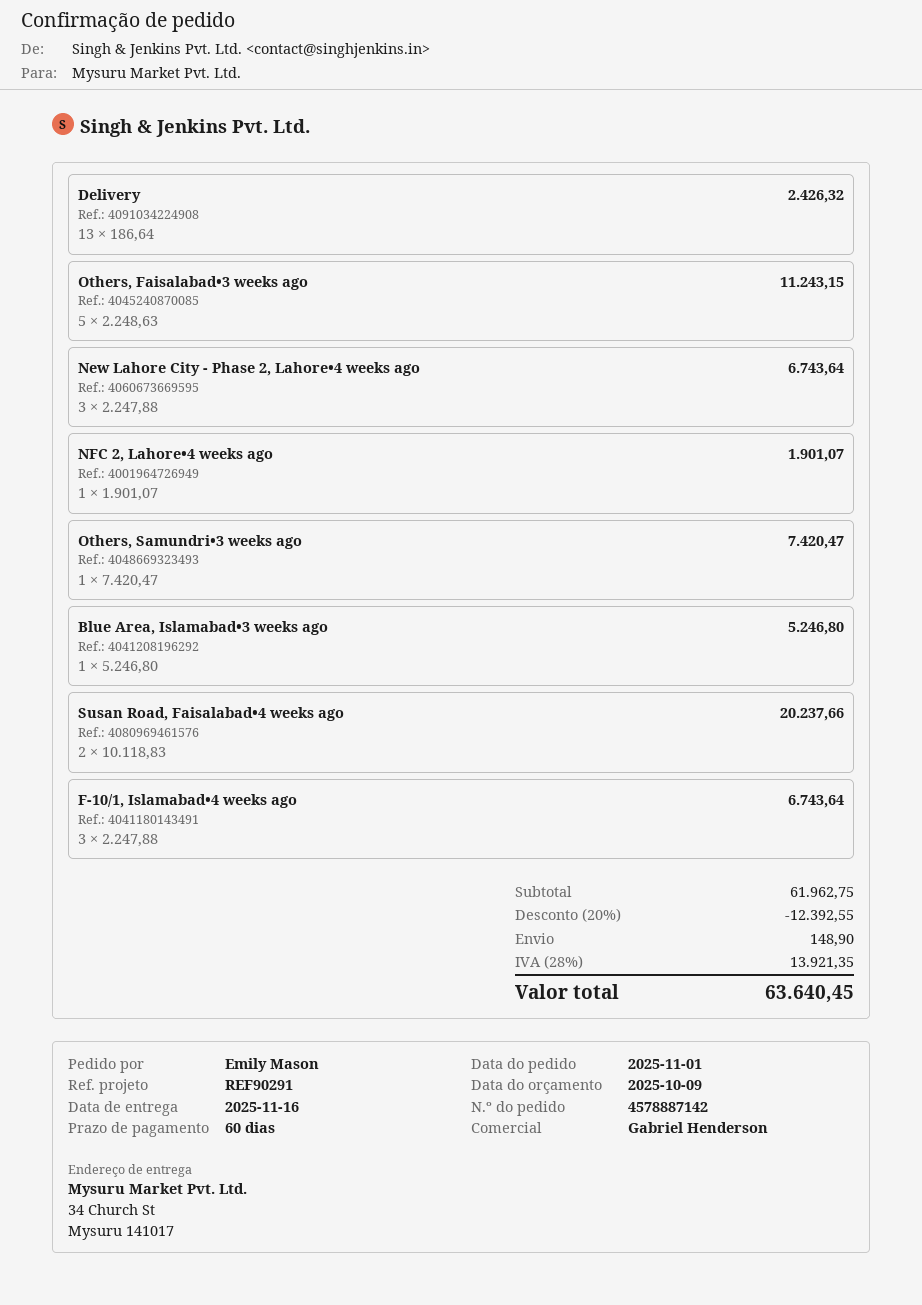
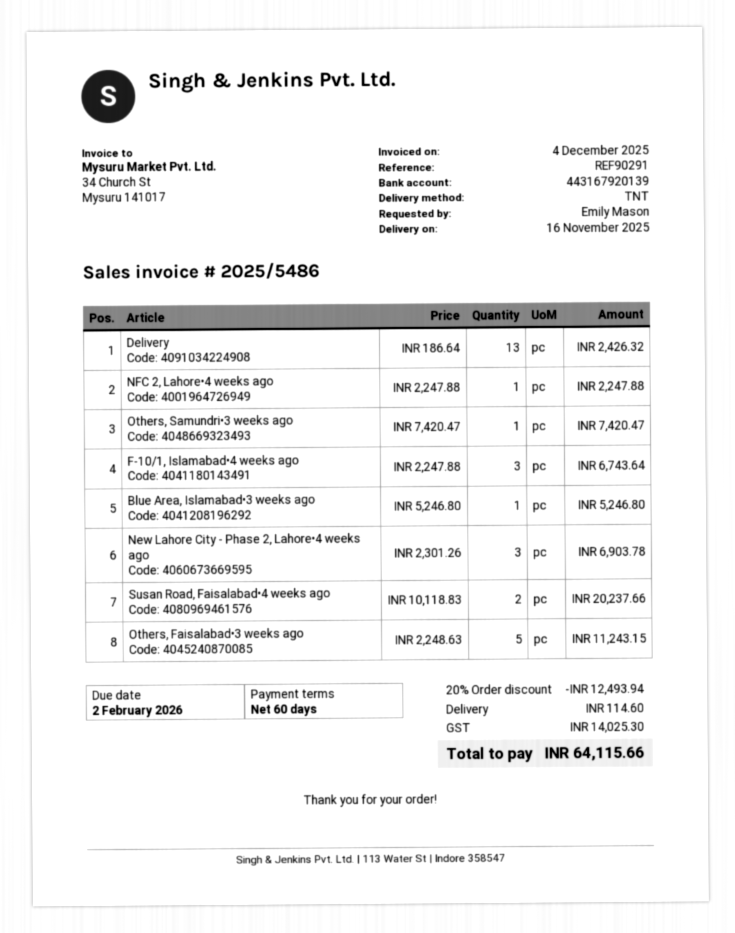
New Lahore City - Phase 2, Lahore•4 weeks ago: 3 x 2247.88 = 6743.64 -> 3 x 2301.26 = 6903.78
NFC 2, Lahore•4 weeks ago: 1 x 1901.07 = 1901.07 -> 1 x 2247.88 = 2247.88
discount: 20% = 12392.55 -> 20% = 12493.94
shipping: 148.90 -> 114.60
tax: 13921.35 -> 14025.30
total: 63640.45 -> 64115.66

